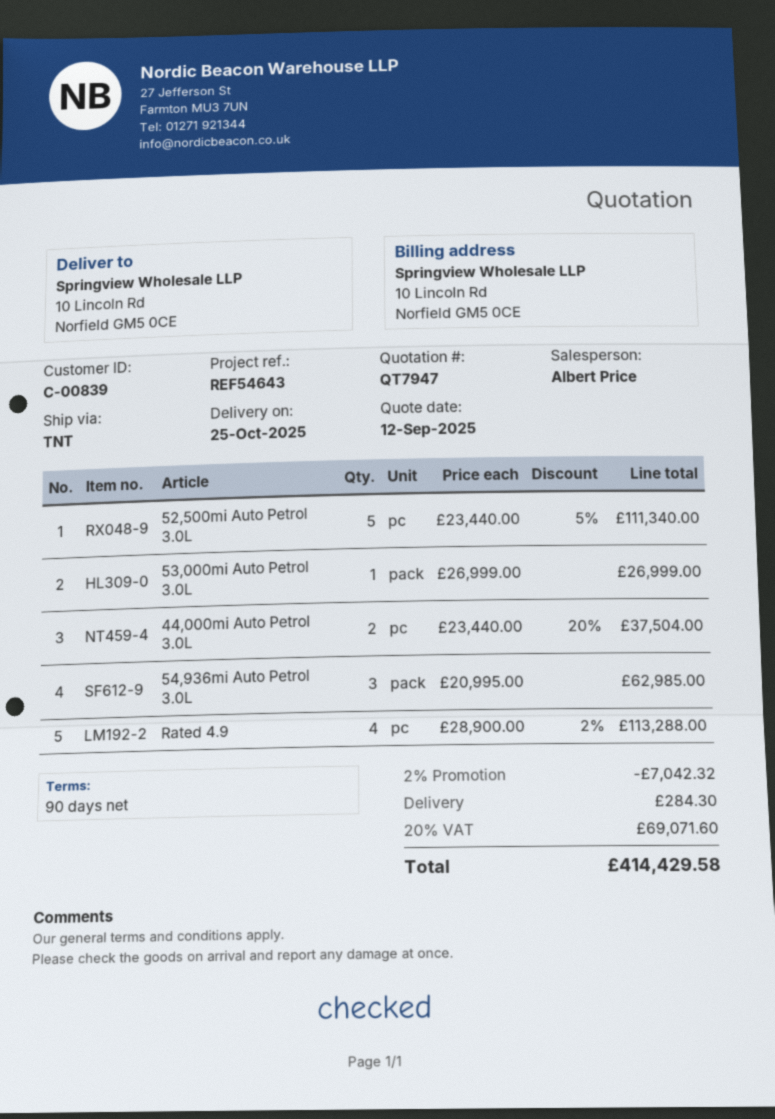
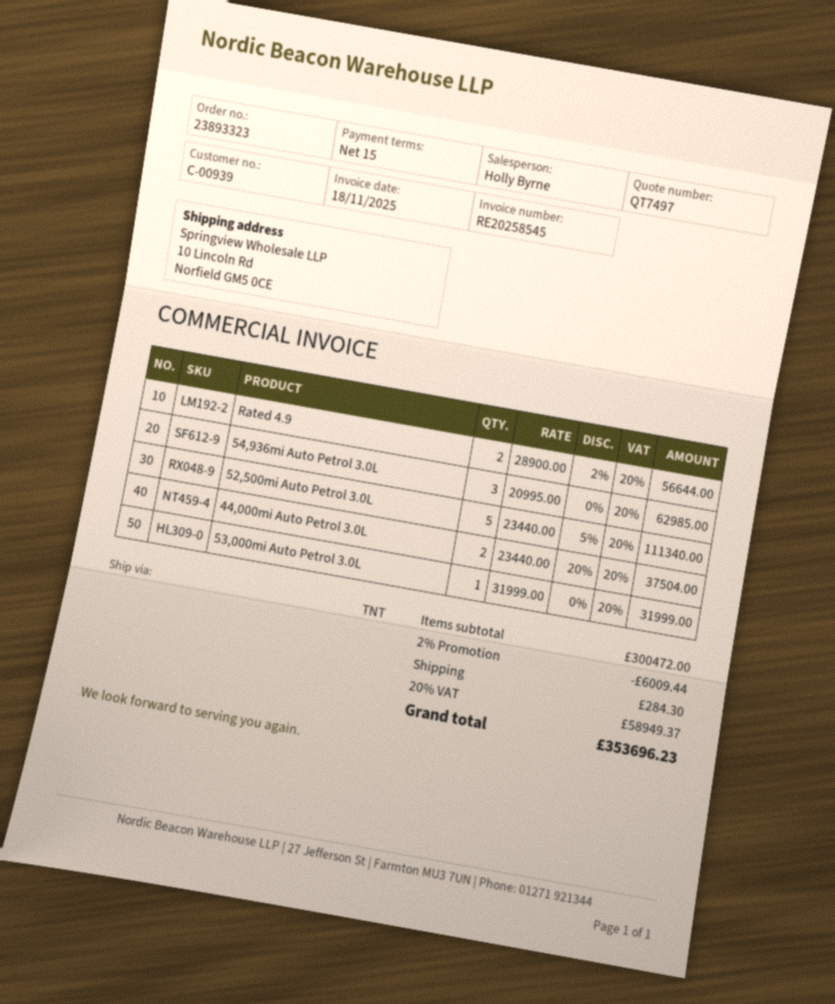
quote number: QT7947 -> QT7497
payment terms: 90 days -> 15 days
customer number: C-00839 -> C-00939
sales rep: Albert Price -> Holly Byrne
53,000mi Auto Petrol 3.0L: 1 x 26999.00 = 26999.00 -> 1 x 31999.00 = 31999.00
Rated 4.9: 4 x 28900.00 - 2% = 113288.00 -> 2 x 28900.00 - 2% = 56644.00
discount: 2% = 7042.32 -> 2% = 6009.44
tax: 20% = 69071.60 -> 20% = 58949.37
total: 414429.58 -> 353696.23

